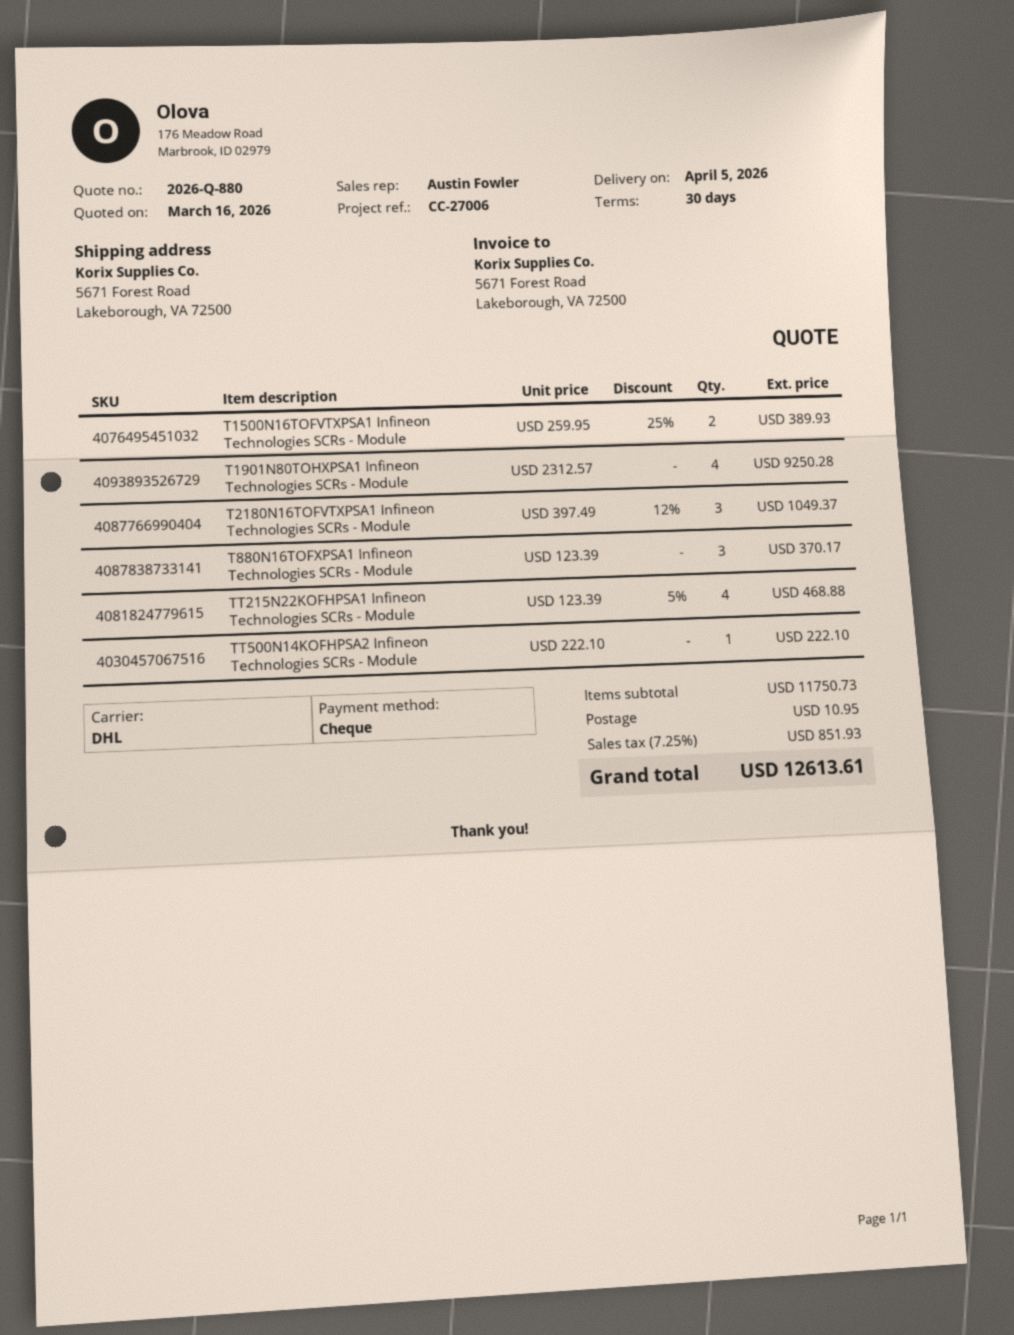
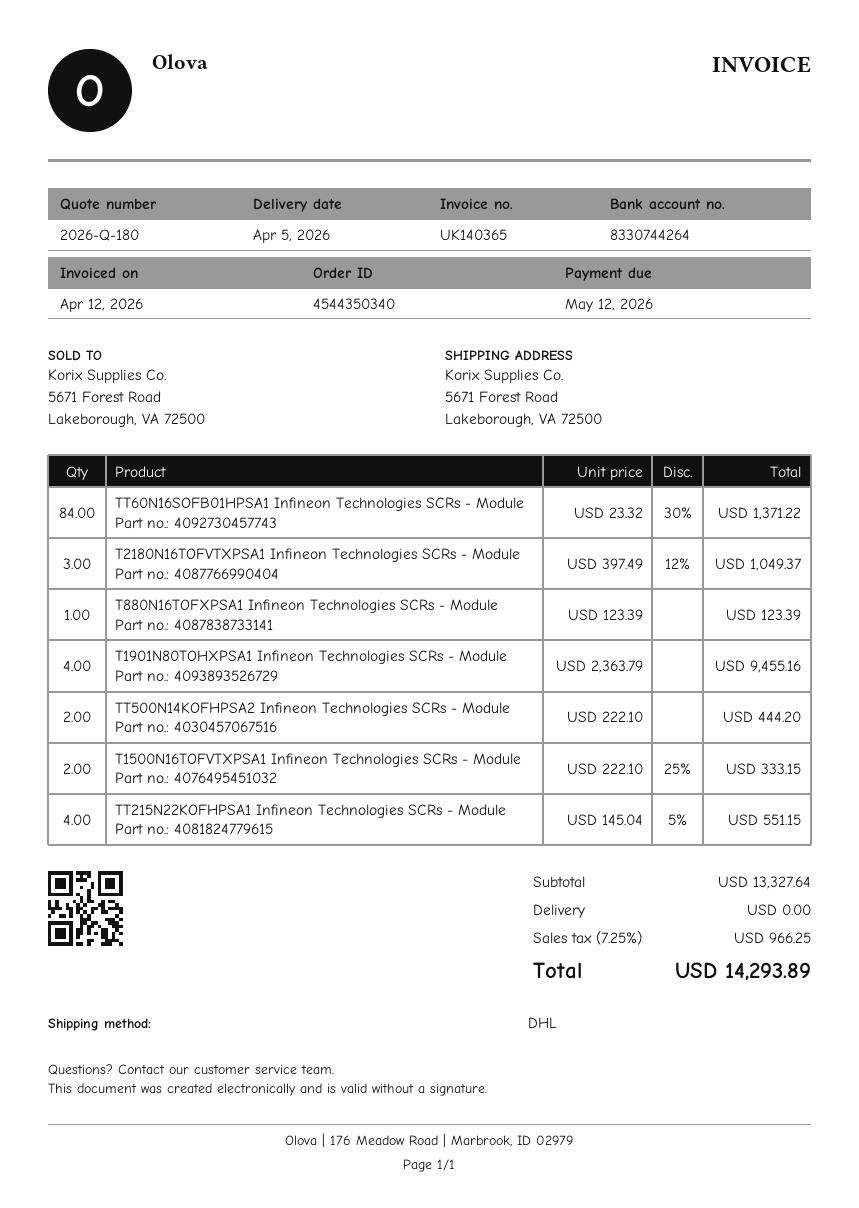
quote number: 2026-Q-880 -> 2026-Q-180
T1500N16TOFVTXPSA1 Infineon Technologies SCRs - Module: 2 x 259.95 - 25% = 389.93 -> 2 x 222.10 - 25% = 333.15
T1901N80TOHXPSA1 Infineon Technologies SCRs - Module: 4 x 2312.57 = 9250.28 -> 4 x 2363.79 = 9455.16
T880N16TOFXPSA1 Infineon Technologies SCRs - Module: 3 x 123.39 = 370.17 -> 1 x 123.39 = 123.39
TT215N22KOFHPSA1 Infineon Technologies SCRs - Module: 4 x 123.39 - 5% = 468.88 -> 4 x 145.04 - 5% = 551.15
TT500N14KOFHPSA2 Infineon Technologies SCRs - Module: 1 x 222.10 = 222.10 -> 2 x 222.10 = 444.20
TT60N16SOFB01HPSA1 Infineon Technologies SCRs - Module: none -> 84 x 23.32 - 30% = 1371.22
subtotal: 11750.73 -> 13327.64
shipping: 10.95 -> 0.00
tax: 7.25% = 851.93 -> 7.25% = 966.25
total: 12613.61 -> 14293.89

